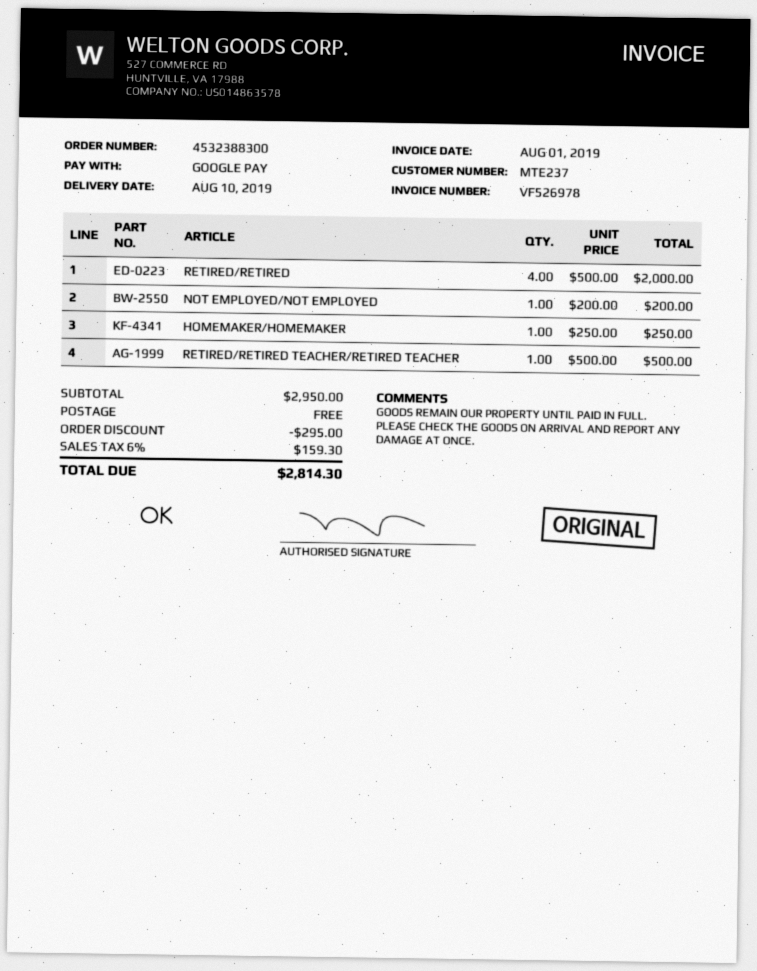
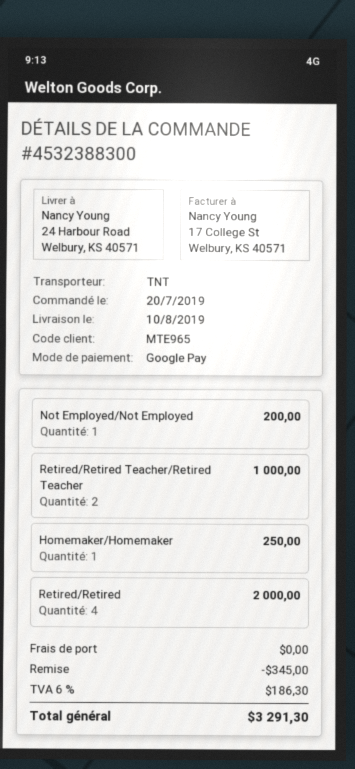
customer number: MTE237 -> MTE965
RETIRED/RETIRED TEACHER/RETIRED TEACHER: 1 for 500.00 -> 2 for 1000.00
discount: 295.00 -> 345.00
tax: 6% = 159.30 -> 6% = 186.30
total: 2814.30 -> 3291.30

